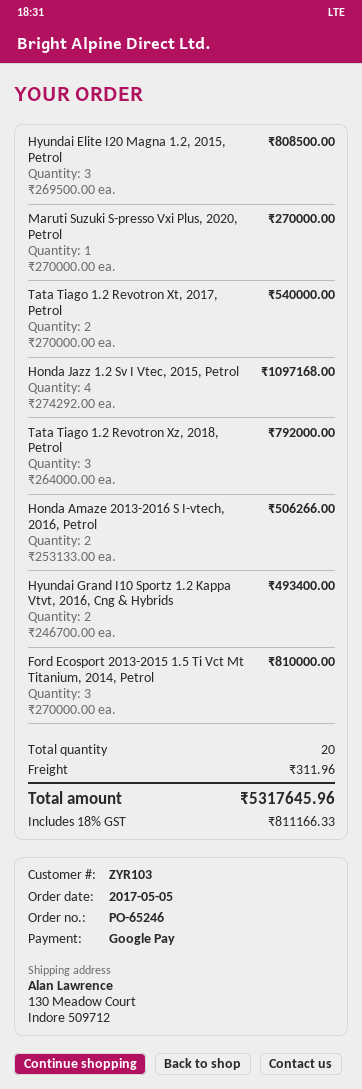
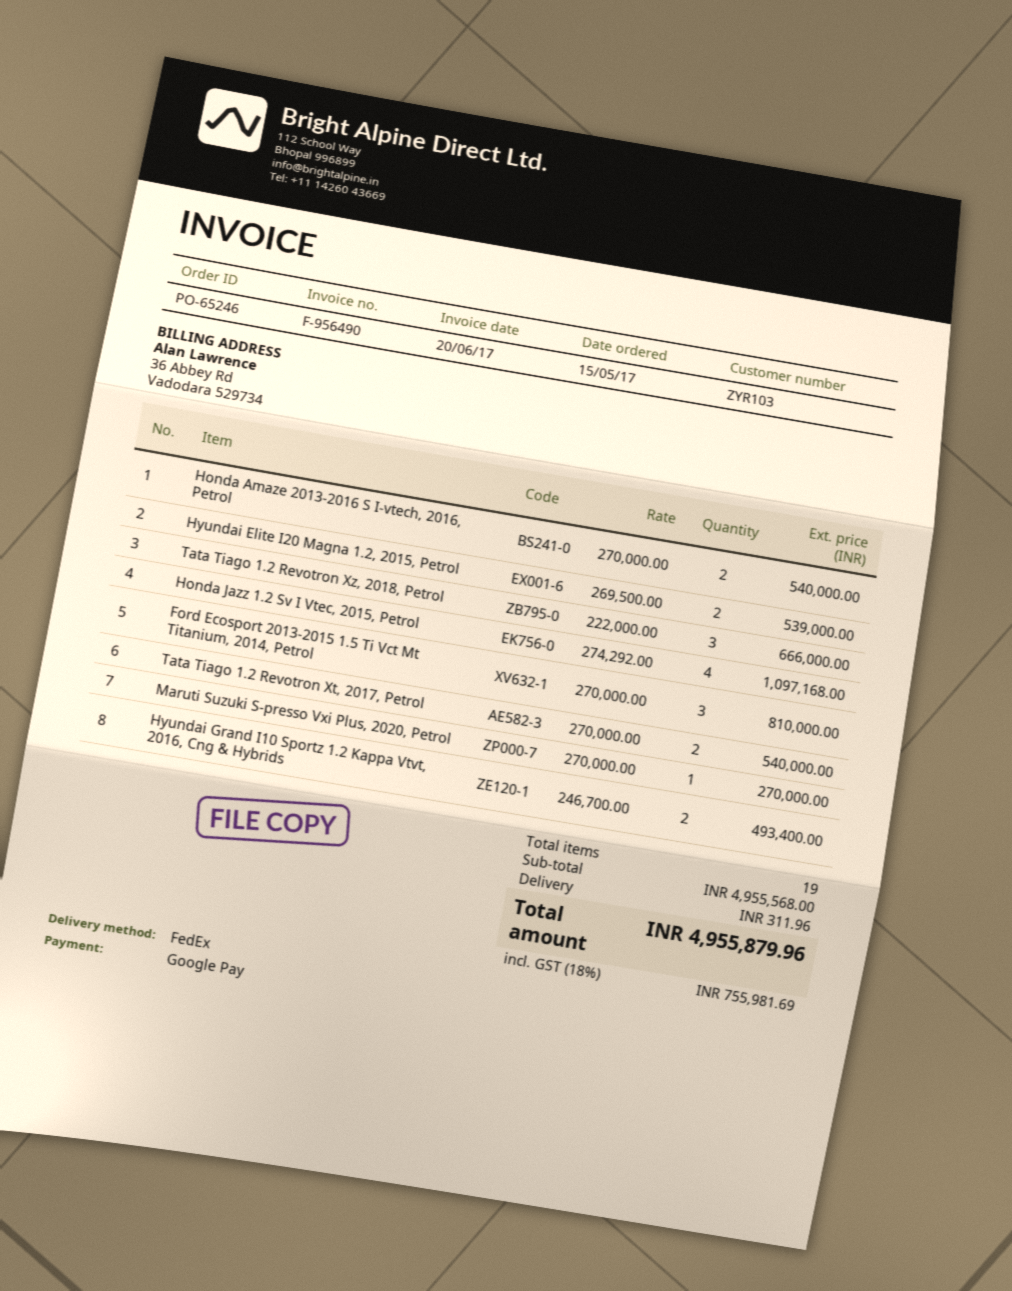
order date: 2017-05-05 -> 2017-05-15
Hyundai Elite I20 Magna 1.2, 2015, Petrol: 3 x 269500.00 = 808500.00 -> 2 x 269500.00 = 539000.00
Tata Tiago 1.2 Revotron Xz, 2018, Petrol: 3 x 264000.00 = 792000.00 -> 3 x 222000.00 = 666000.00
Honda Amaze 2013-2016 S I-vtech, 2016, Petrol: 2 x 253133.00 = 506266.00 -> 2 x 270000.00 = 540000.00
total quantity: 20 -> 19
tax: 18% = 811166.33 -> 18% = 755981.69
total: 5317645.96 -> 4955879.96

